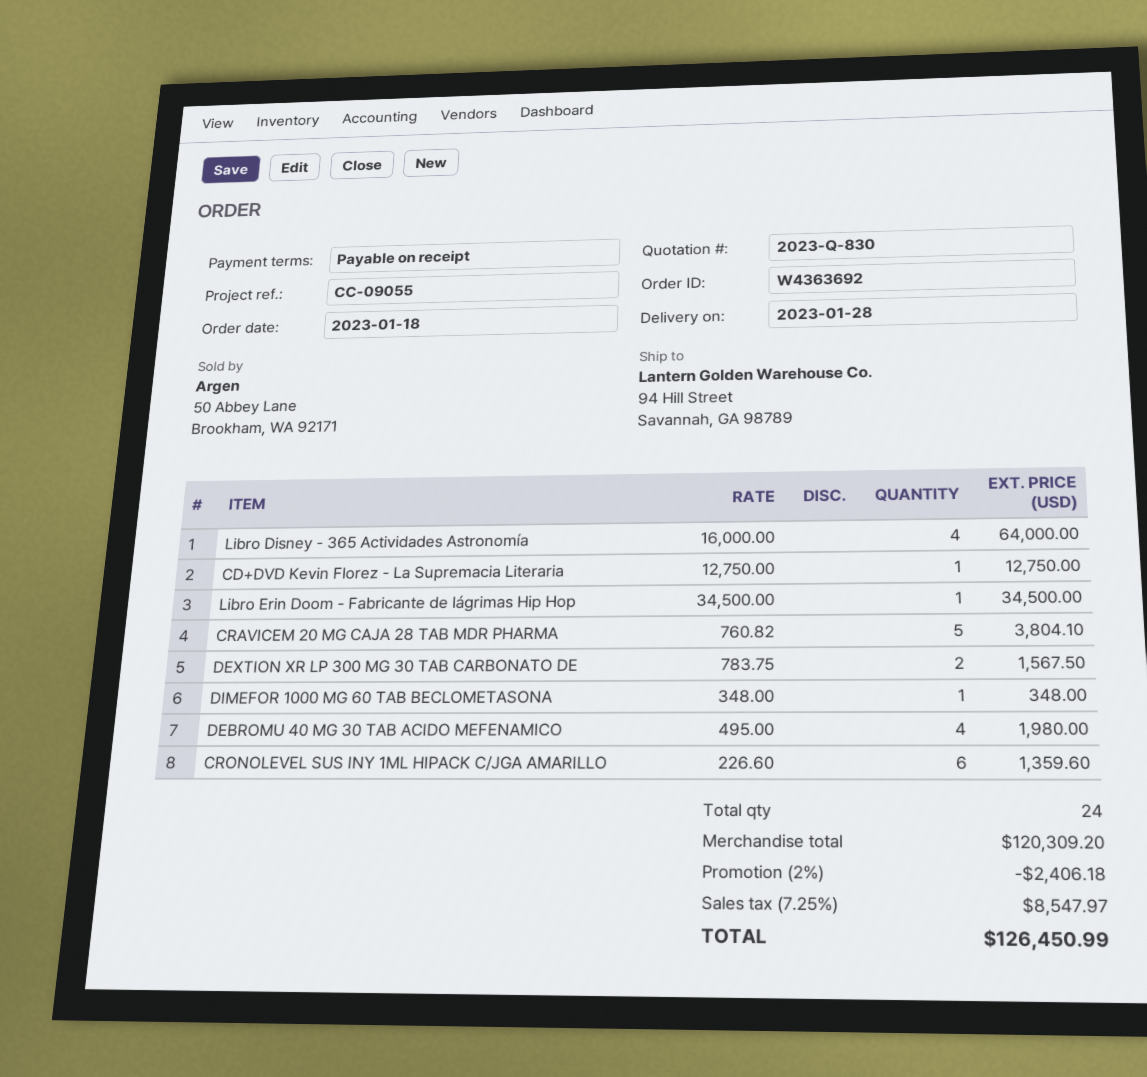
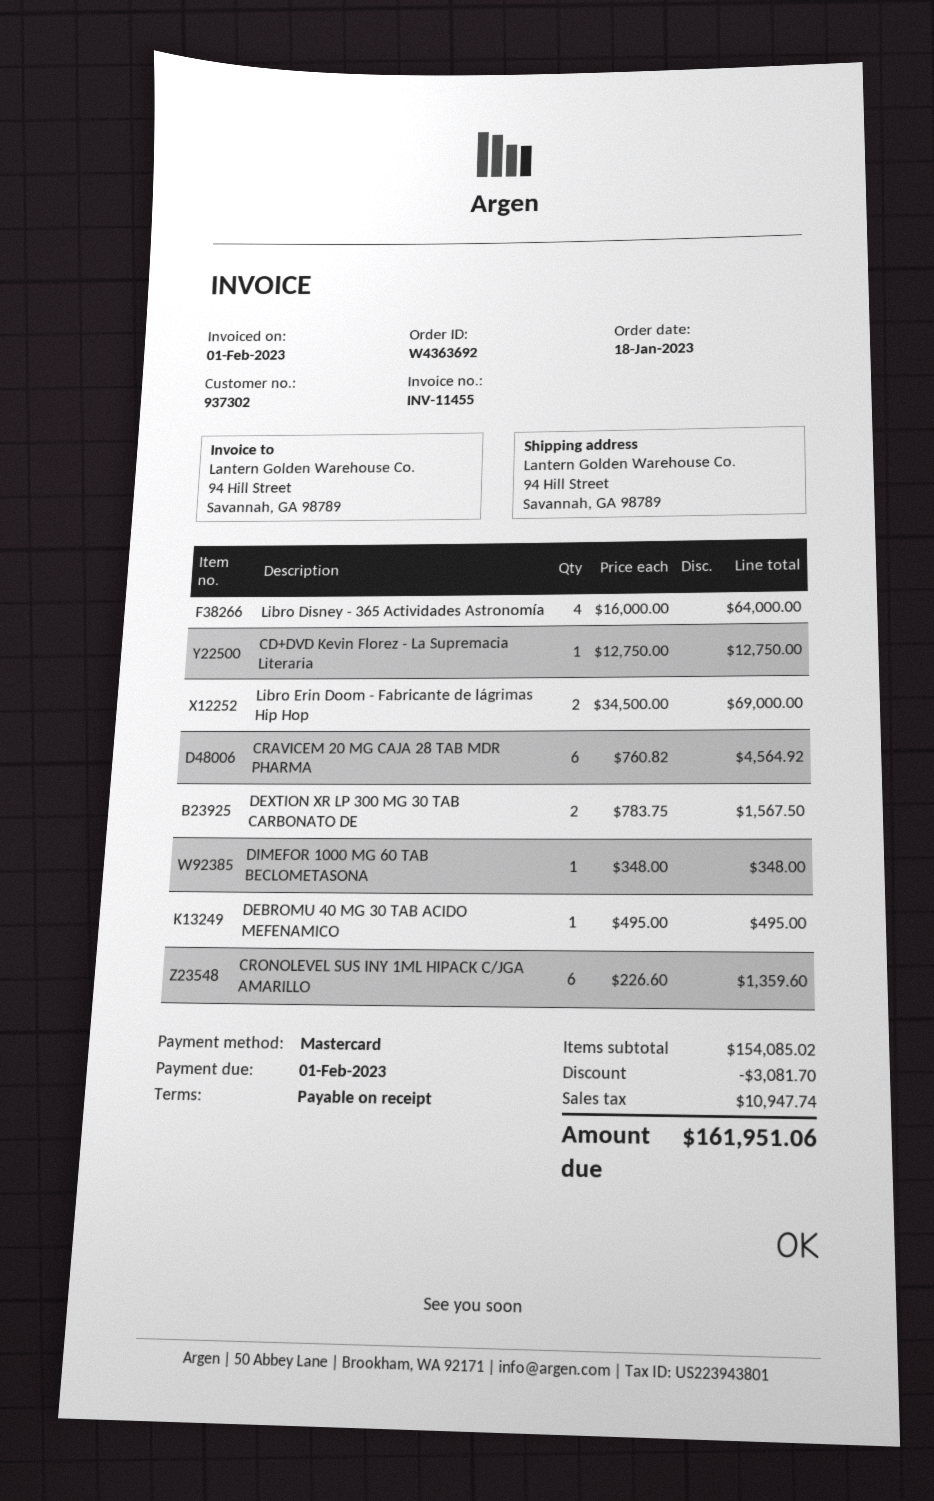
Libro Erin Doom - Fabricante de lágrimas Hip Hop: 1 x 34500.00 = 34500.00 -> 2 x 34500.00 = 69000.00
CRAVICEM 20 MG CAJA 28 TAB MDR PHARMA: 5 x 760.82 = 3804.10 -> 6 x 760.82 = 4564.92
DEBROMU 40 MG 30 TAB ACIDO MEFENAMICO: 4 x 495.00 = 1980.00 -> 1 x 495.00 = 495.00
subtotal: 120309.20 -> 154085.02
discount: 2406.18 -> 3081.70
tax: 8547.97 -> 10947.74
total: 126450.99 -> 161951.06

